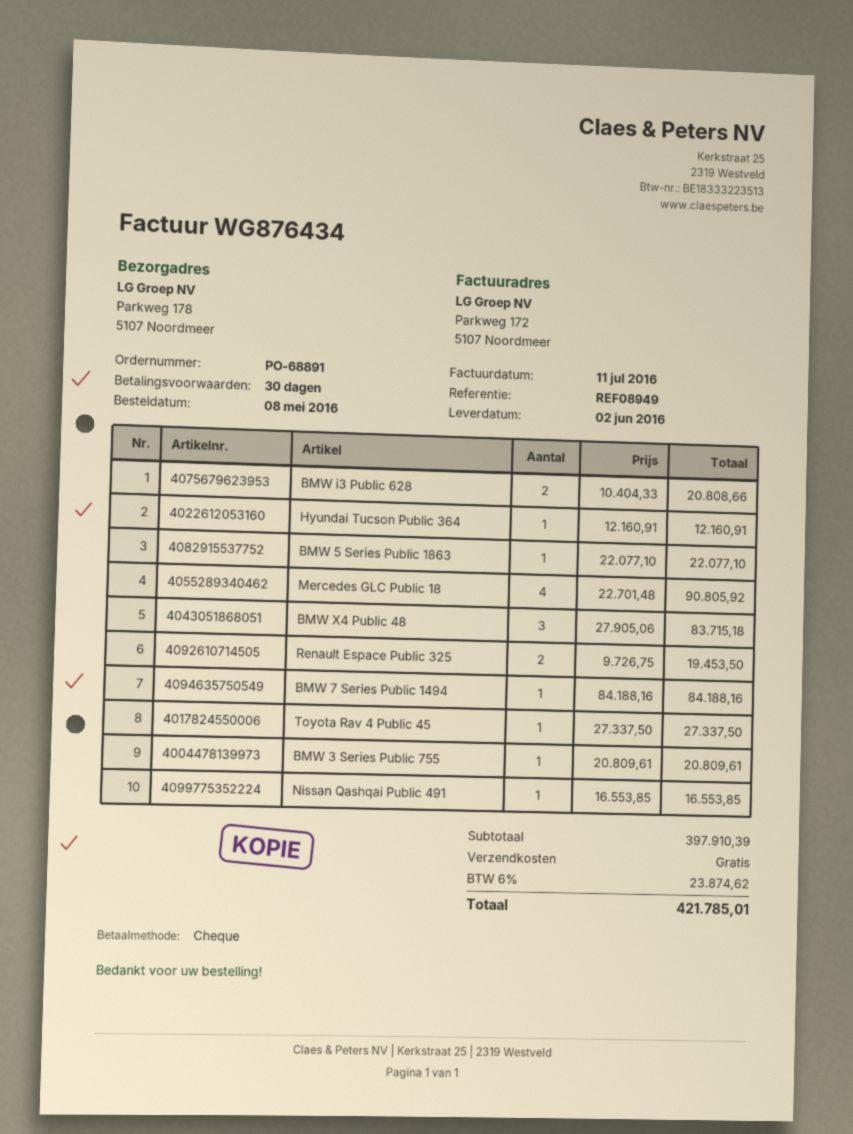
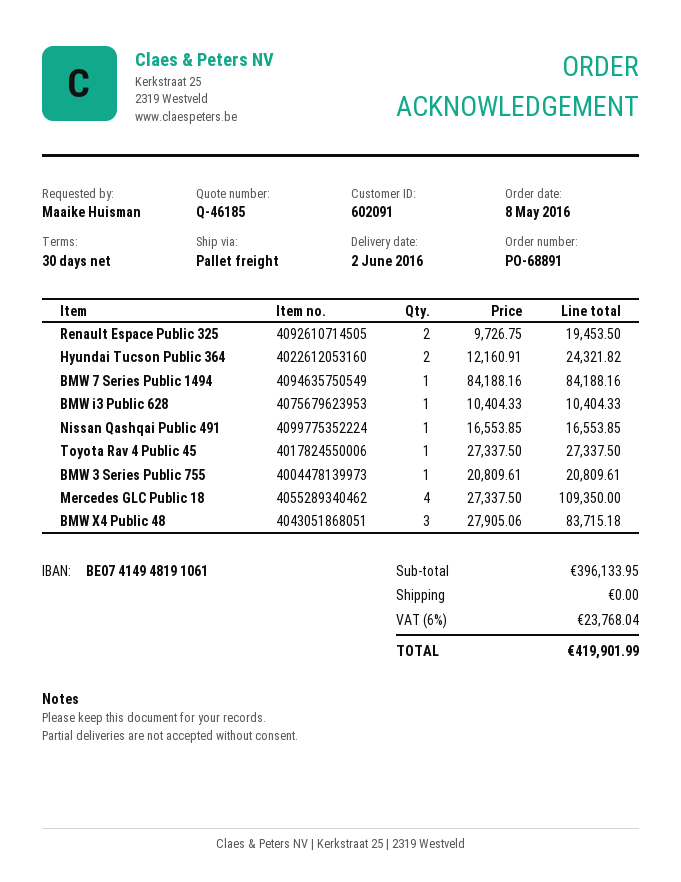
BMW i3 Public 628: 2 x 10404.33 = 20808.66 -> 1 x 10404.33 = 10404.33
Hyundai Tucson Public 364: 1 x 12160.91 = 12160.91 -> 2 x 12160.91 = 24321.82
BMW 5 Series Public 1863: 1 x 22077.10 = 22077.10 -> none
Mercedes GLC Public 18: 4 x 22701.48 = 90805.92 -> 4 x 27337.50 = 109350.00
subtotal: 397910.39 -> 396133.95
tax: 6% = 23874.62 -> 6% = 23768.04
total: 421785.01 -> 419901.99

